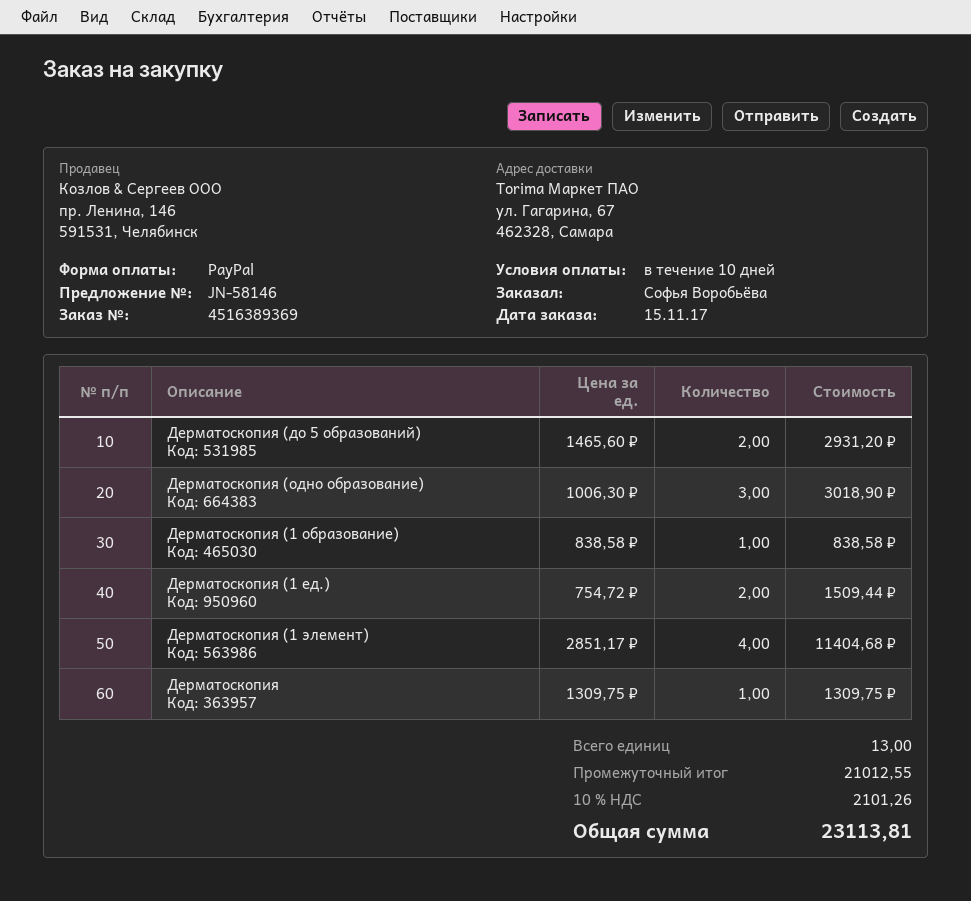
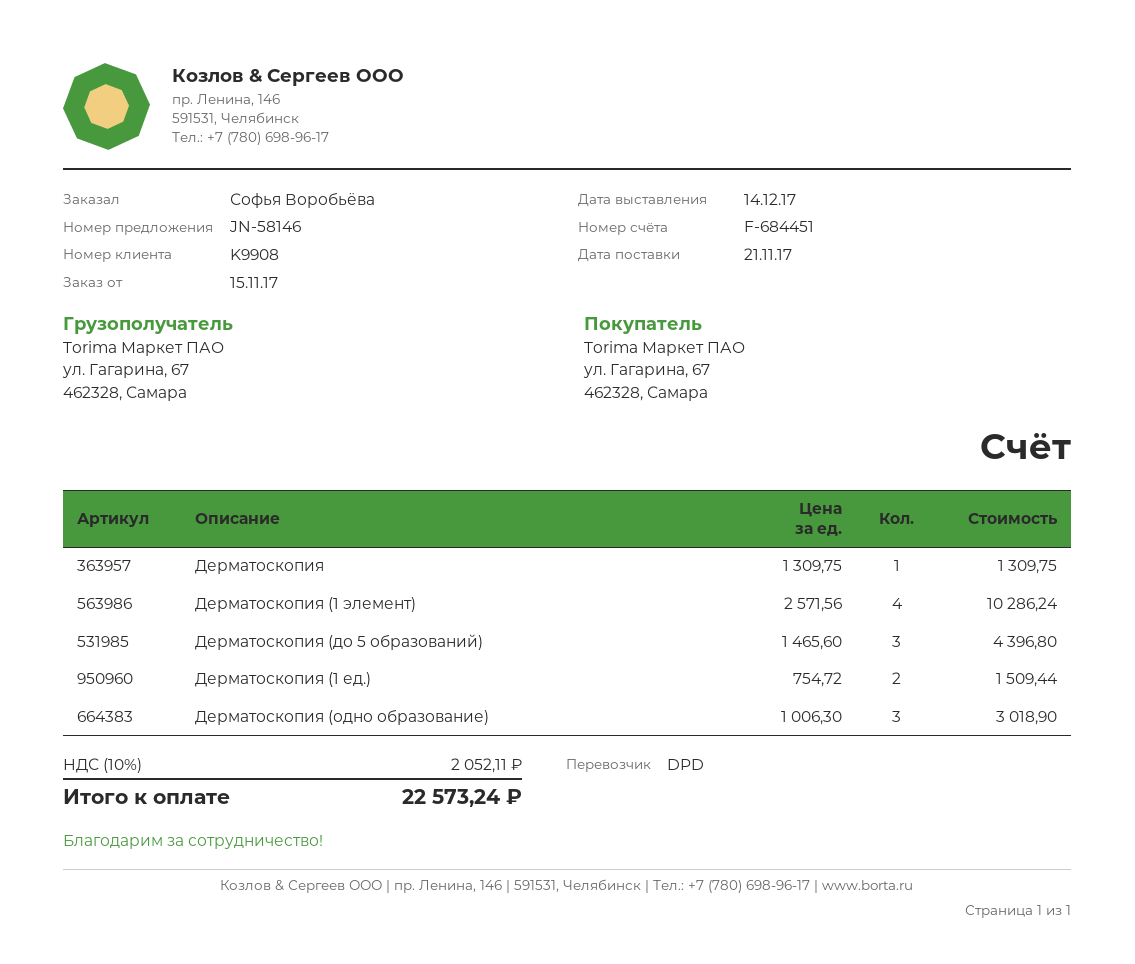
Дерматоскопия (до 5 образований): 2 x 1465.60 = 2931.20 -> 3 x 1465.60 = 4396.80
Дерматоскопия (1 образование): 1 x 838.58 = 838.58 -> none
Дерматоскопия (1 элемент): 4 x 2851.17 = 11404.68 -> 4 x 2571.56 = 10286.24
tax: 10% = 2101.26 -> 10% = 2052.11
total: 23113.81 -> 22573.24

